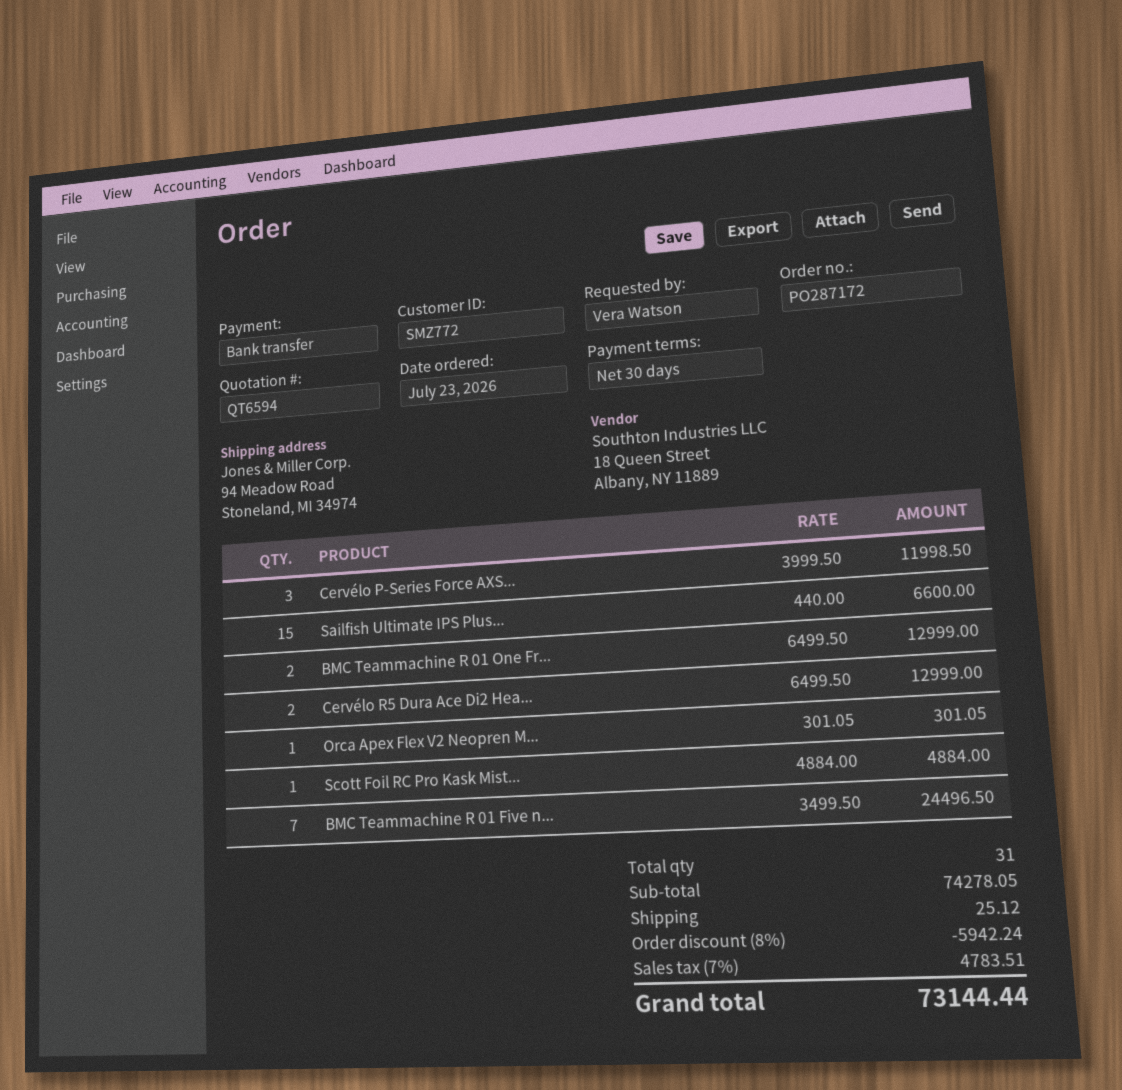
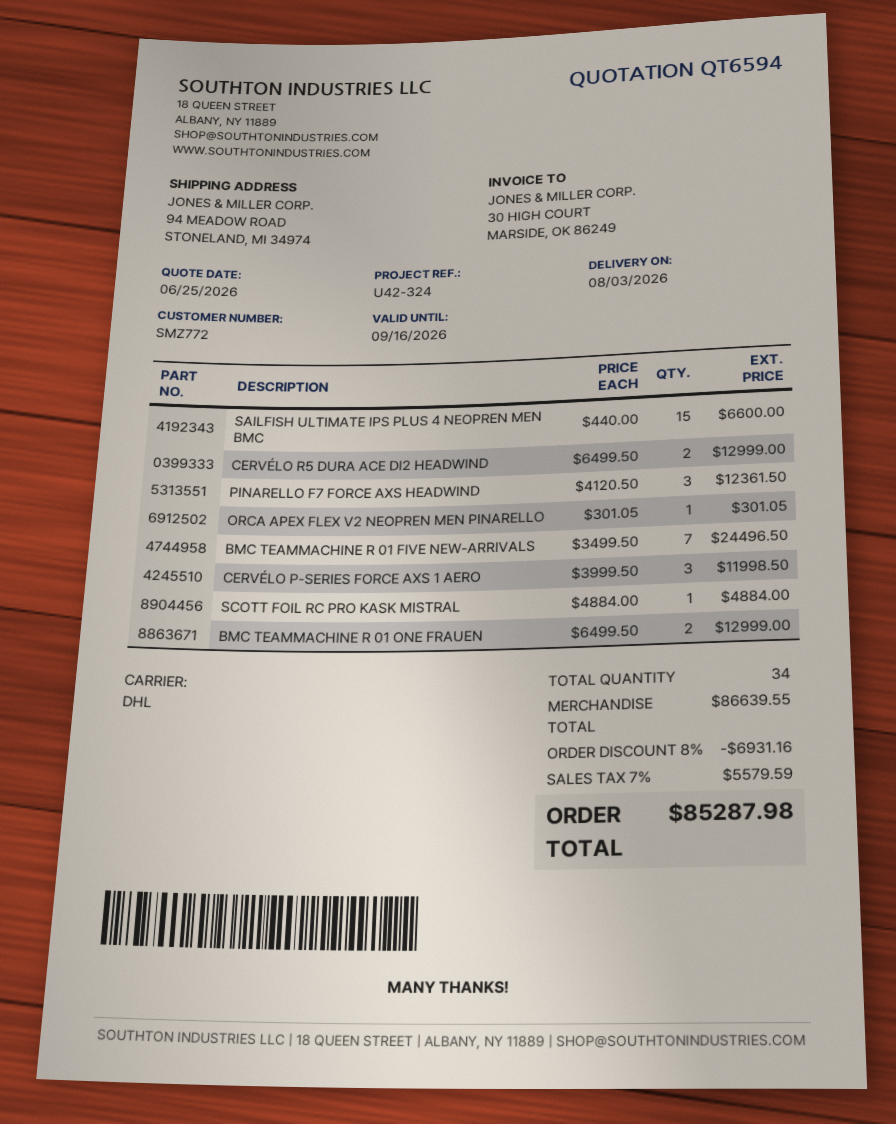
PINARELLO F7 FORCE AXS HEADWIND: none -> 3 x 4120.50 = 12361.50
total quantity: 31 -> 34
subtotal: 74278.05 -> 86639.55
discount: 8% = 5942.24 -> 8% = 6931.16
shipping: 25.12 -> none
tax: 7% = 4783.51 -> 7% = 5579.59
total: 73144.44 -> 85287.98

